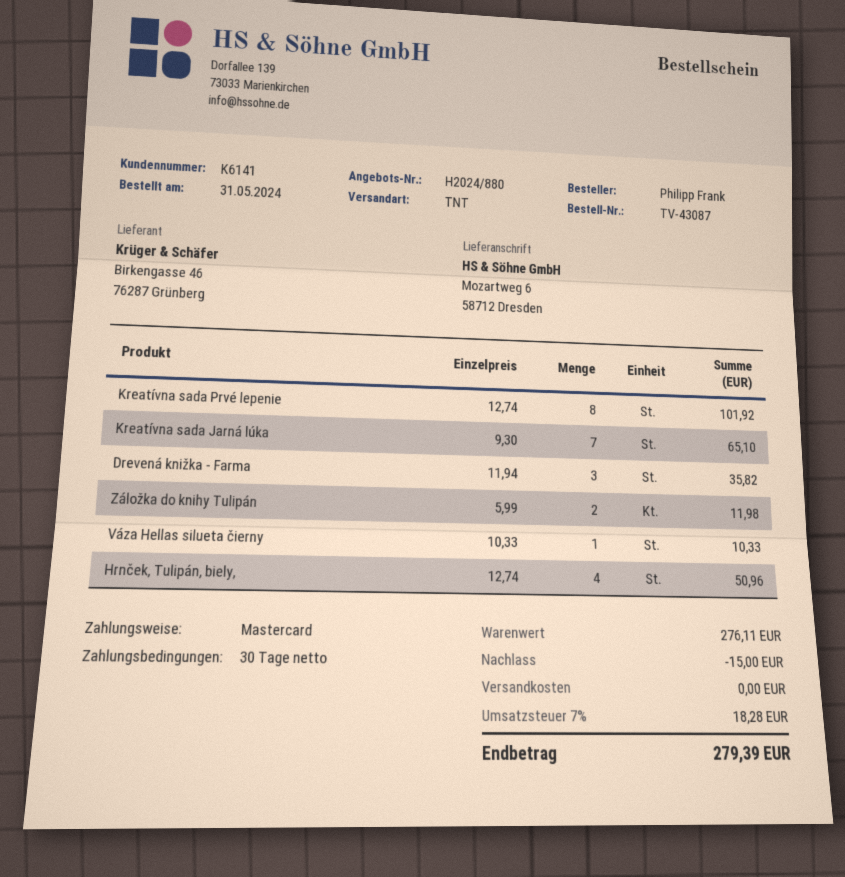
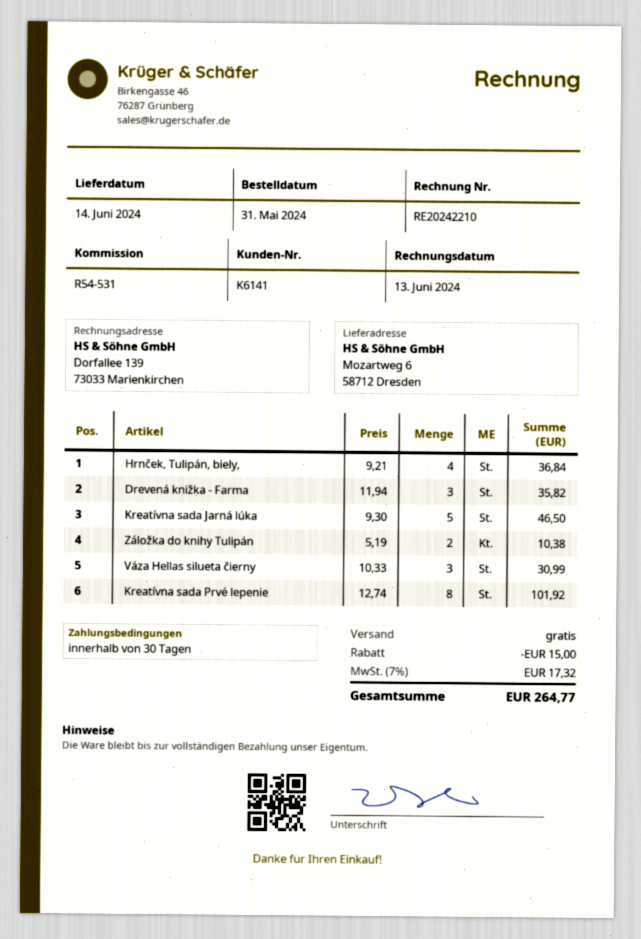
Kreatívna sada Jarná lúka: 7 x 9.30 = 65.10 -> 5 x 9.30 = 46.50
Záložka do knihy Tulipán: 2 x 5.99 = 11.98 -> 2 x 5.19 = 10.38
Váza Hellas silueta čierny: 1 x 10.33 = 10.33 -> 3 x 10.33 = 30.99
Hrnček, Tulipán, biely,: 4 x 12.74 = 50.96 -> 4 x 9.21 = 36.84
tax: 7% = 18.28 -> 7% = 17.32
total: 279.39 -> 264.77

